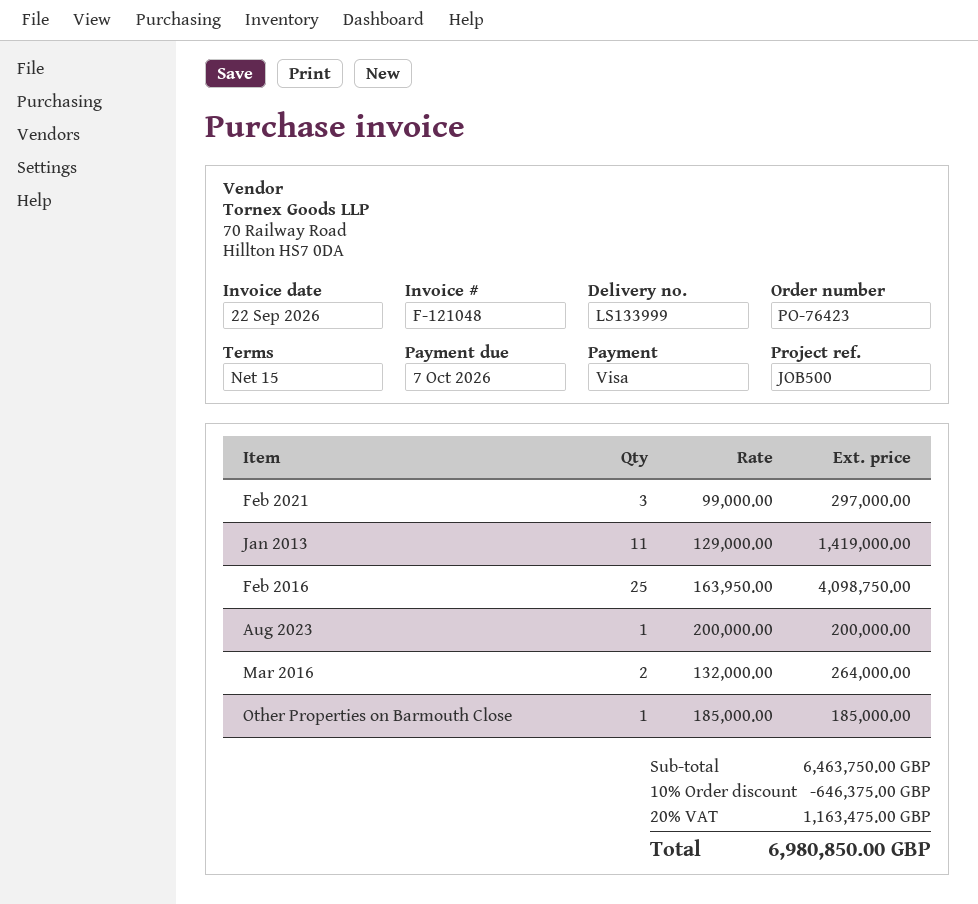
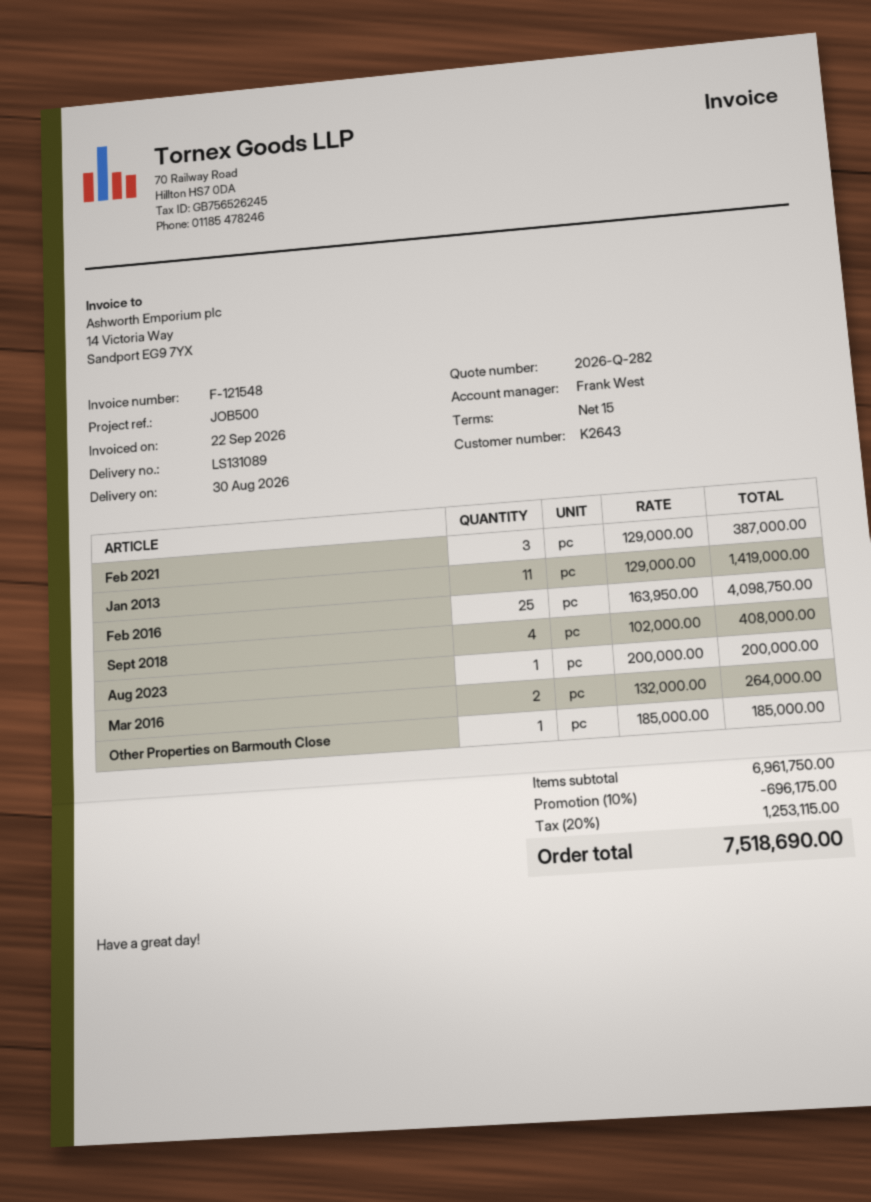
delivery note number: LS133999 -> LS131089
invoice number: F-121048 -> F-121548
Feb 2021: 3 x 99000.00 = 297000.00 -> 3 x 129000.00 = 387000.00
Sept 2018: none -> 4 x 102000.00 = 408000.00
subtotal: 6463750.00 -> 6961750.00
discount: 10% = 646375.00 -> 10% = 696175.00
tax: 20% = 1163475.00 -> 20% = 1253115.00
total: 6980850.00 -> 7518690.00

